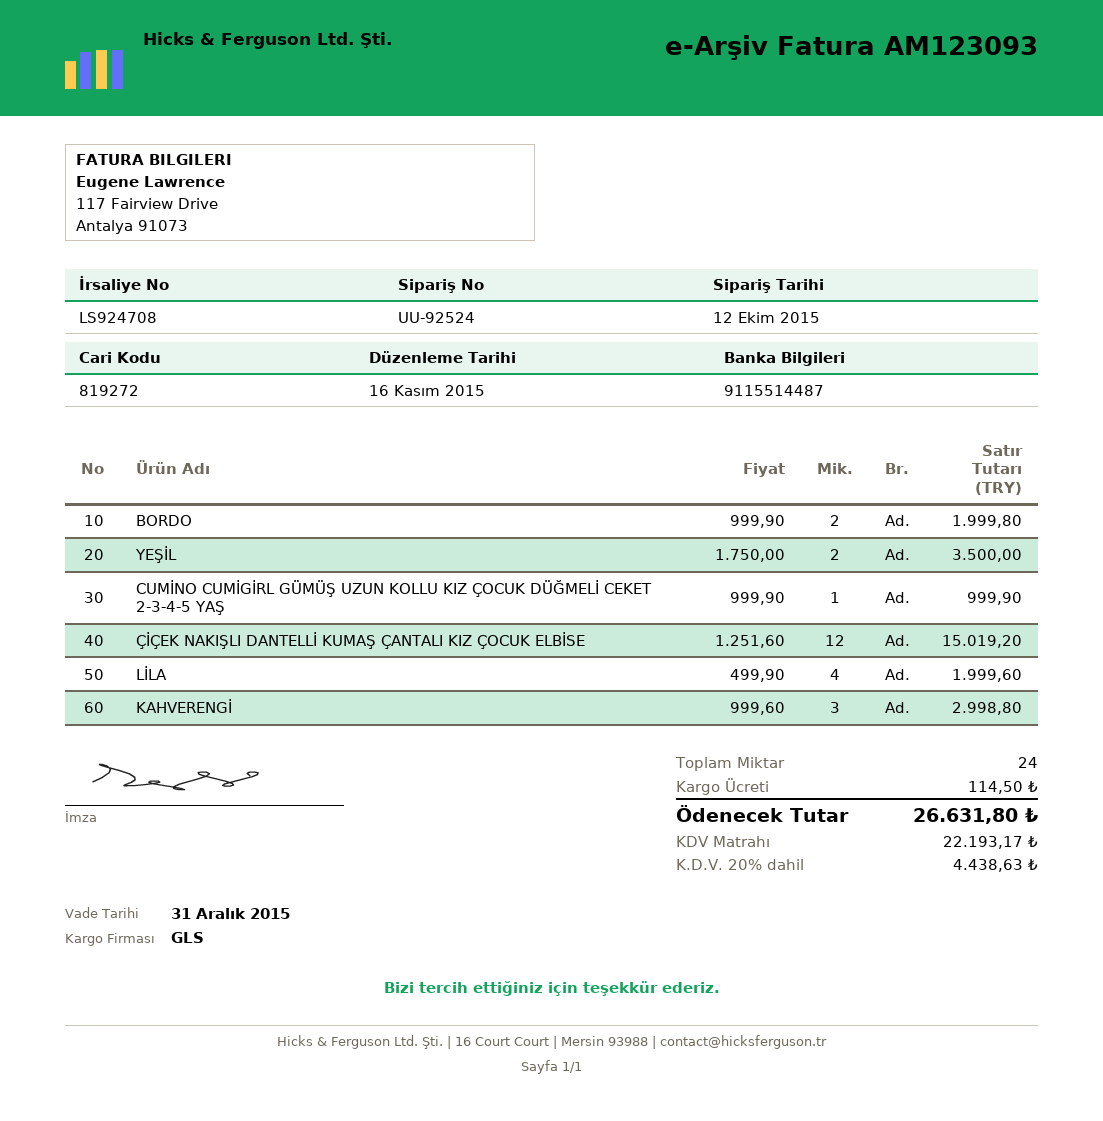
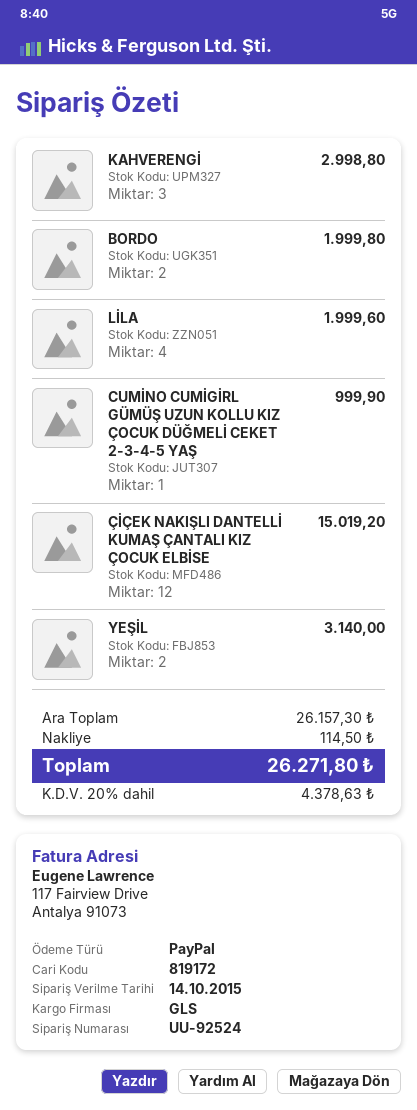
order date: 2015-10-12 -> 2015-10-14
customer number: 819272 -> 819172
YEŞİL: 2 for 3500.00 -> 2 for 3140.00
tax: 20% = 4438.63 -> 20% = 4378.63
total: 26631.80 -> 26271.80

